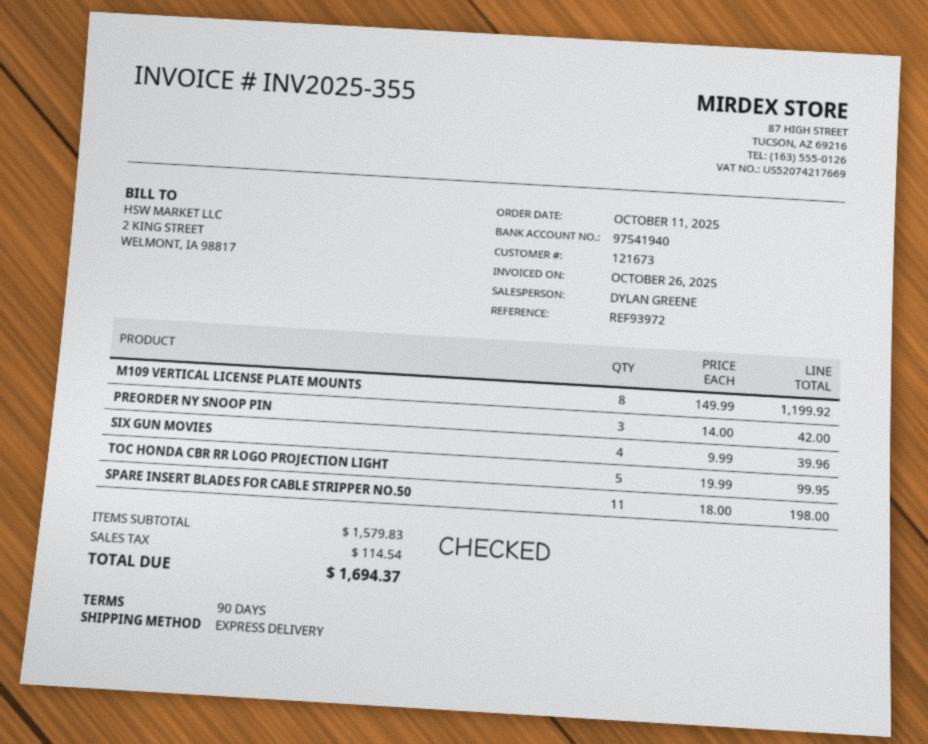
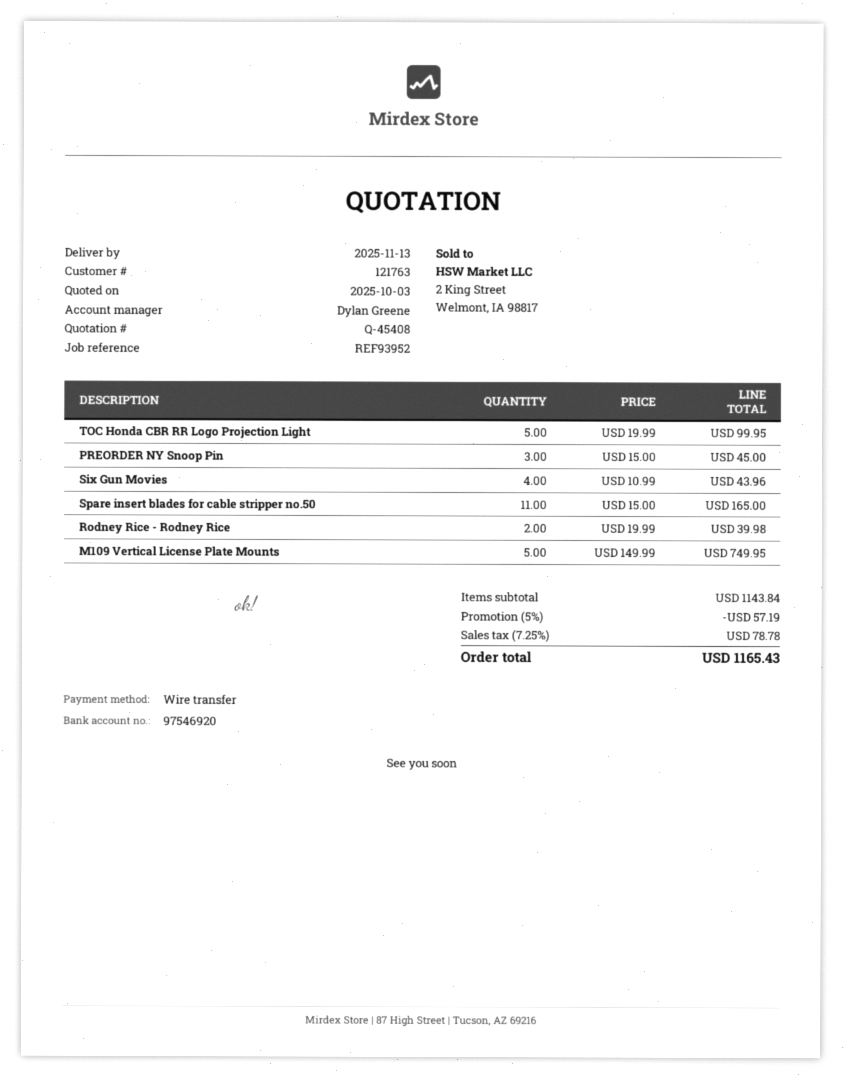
customer number: 121673 -> 121763
reference: REF93972 -> REF93952
bank account: 97541940 -> 97546920
M109 VERTICAL LICENSE PLATE MOUNTS: 8 x 149.99 = 1199.92 -> 5 x 149.99 = 749.95
PREORDER NY SNOOP PIN: 3 x 14.00 = 42.00 -> 3 x 15.00 = 45.00
SIX GUN MOVIES: 4 x 9.99 = 39.96 -> 4 x 10.99 = 43.96
SPARE INSERT BLADES FOR CABLE STRIPPER NO.50: 11 x 18.00 = 198.00 -> 11 x 15.00 = 165.00
Rodney Rice - Rodney Rice: none -> 2 x 19.99 = 39.98
subtotal: 1579.83 -> 1143.84
discount: none -> 5% = 57.19
tax: 114.54 -> 78.78
total: 1694.37 -> 1165.43

